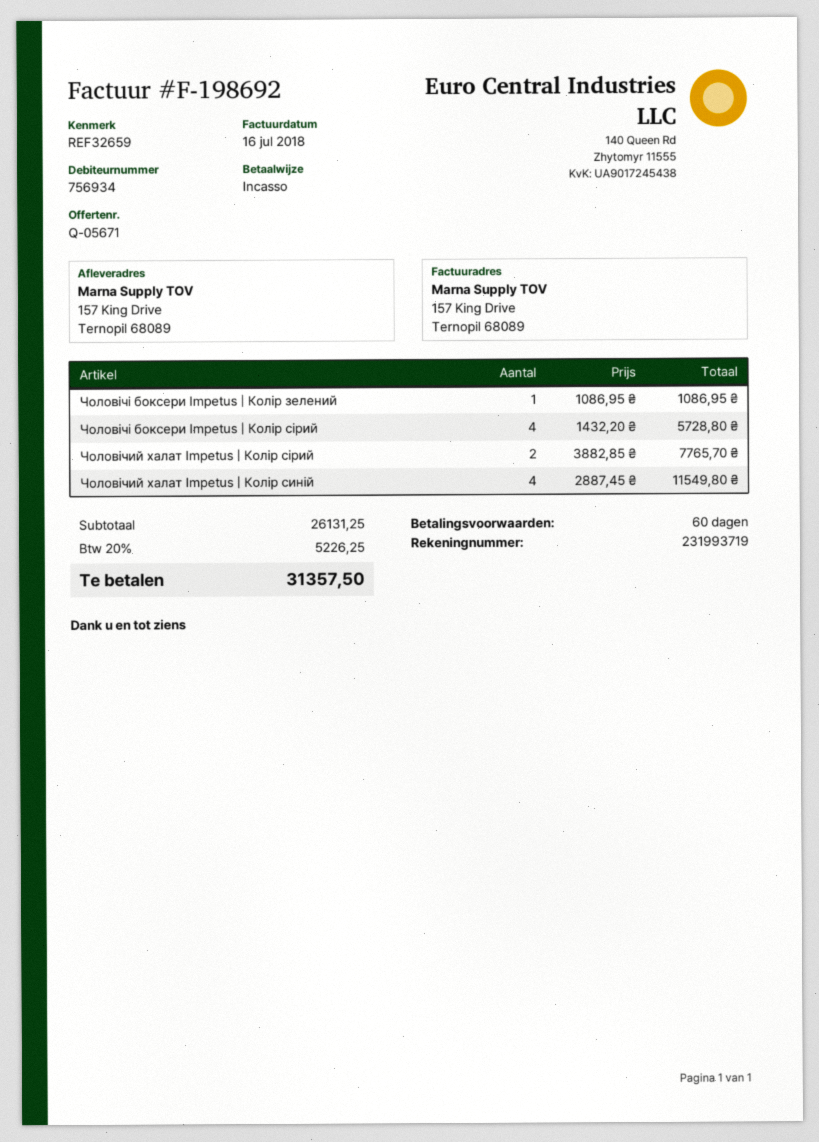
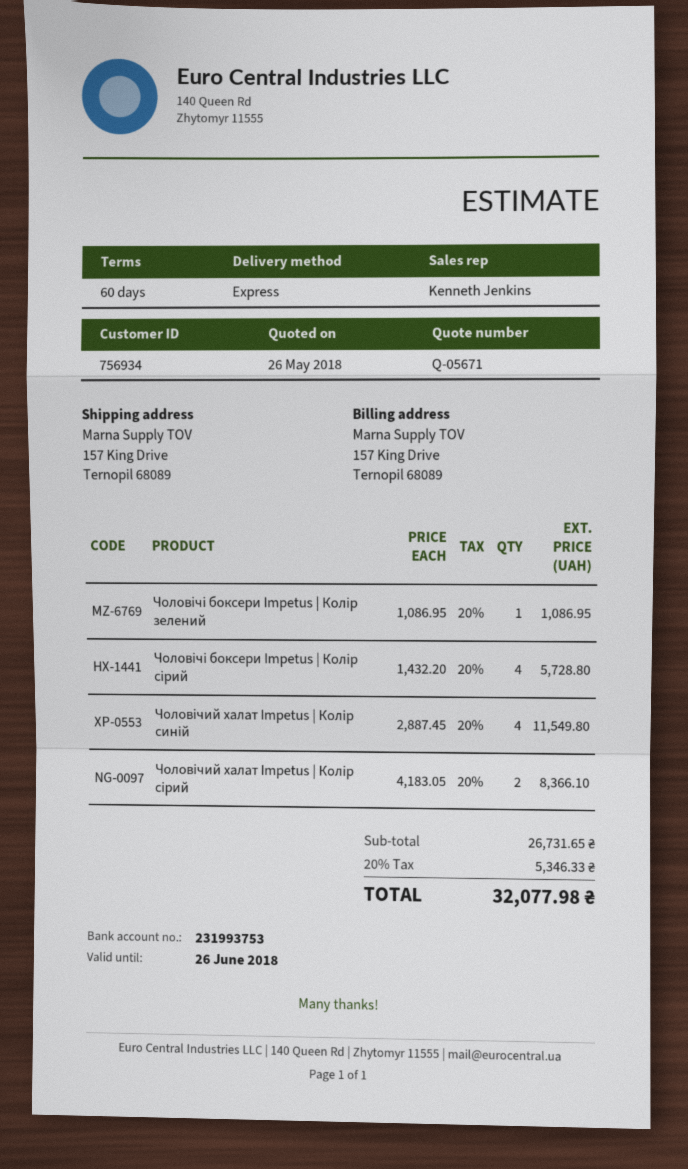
bank account: 231993719 -> 231993753
Чоловічий халат Impetus | Колір сірий: 2 x 3882.85 = 7765.70 -> 2 x 4183.05 = 8366.10
subtotal: 26131.25 -> 26731.65
tax: 20% = 5226.25 -> 20% = 5346.33
total: 31357.50 -> 32077.98

